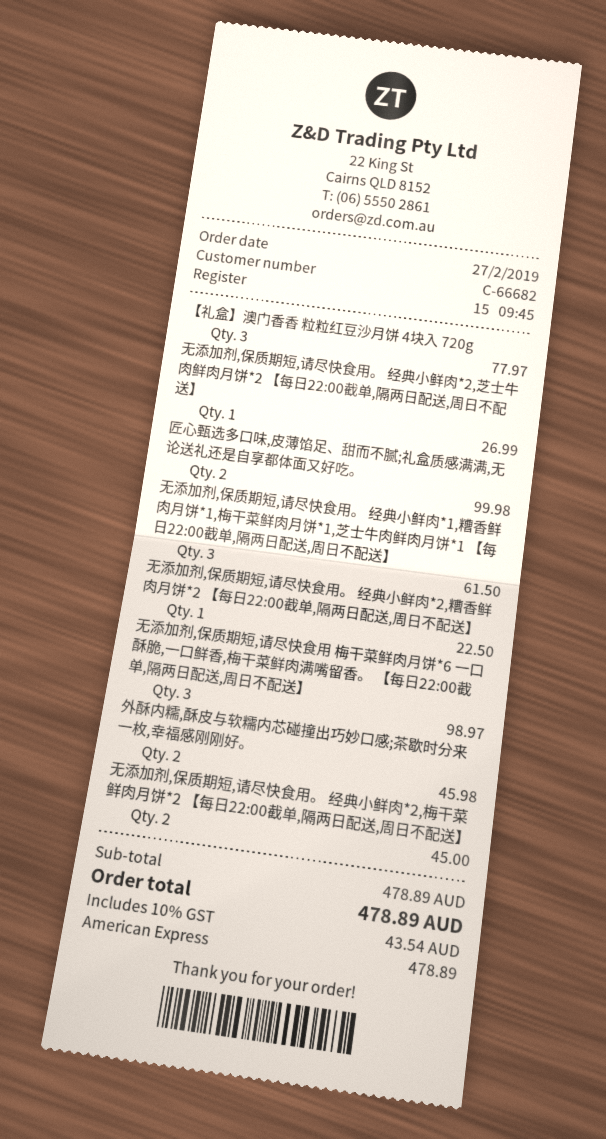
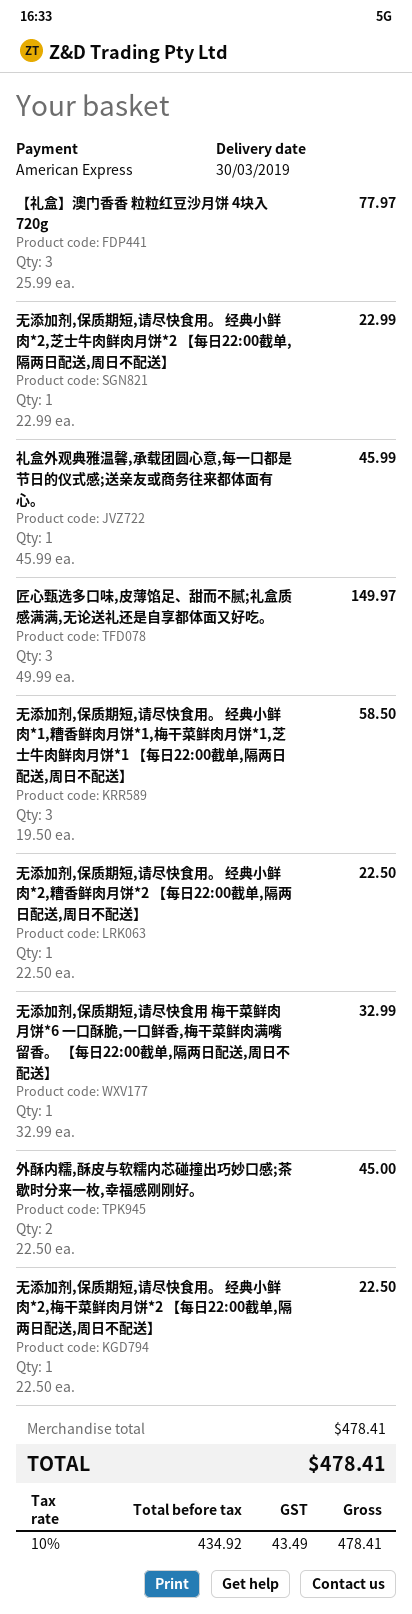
无添加剂,保质期短,请尽快食用。 经典小鲜肉*2,芝士牛肉鲜肉月饼*2 【每日22:00截单,隔两日配送,周日不配送】: 1 for 26.99 -> 1 for 22.99
匠心甄选多口味,皮薄馅足、甜而不腻;礼盒质感满满,无论送礼还是自享都体面又好吃。: 2 for 99.98 -> 3 for 149.97
无添加剂,保质期短,请尽快食用。 经典小鲜肉*1,糟香鲜肉月饼*1,梅干菜鲜肉月饼*1,芝士牛肉鲜肉月饼*1 【每日22:00截单,隔两日配送,周日不配送】: 3 for 61.50 -> 3 for 58.50
无添加剂,保质期短,请尽快食用 梅干菜鲜肉月饼*6 一口酥脆,一口鲜香,梅干菜鲜肉满嘴留香。 【每日22:00截单,隔两日配送,周日不配送】: 3 for 98.97 -> 1 for 32.99
外酥内糯,酥皮与软糯内芯碰撞出巧妙口感;茶歇时分来一枚,幸福感刚刚好。: 2 for 45.98 -> 2 for 45.00
无添加剂,保质期短,请尽快食用。 经典小鲜肉*2,梅干菜鲜肉月饼*2 【每日22:00截单,隔两日配送,周日不配送】: 2 for 45.00 -> 1 for 22.50
礼盒外观典雅温馨,承载团圆心意,每一口都是节日的仪式感;送亲友或商务往来都体面有心。: none -> 1 for 45.99
subtotal: 478.89 -> 478.41
tax: 10% = 43.54 -> 10% = 43.49
total: 478.89 -> 478.41

